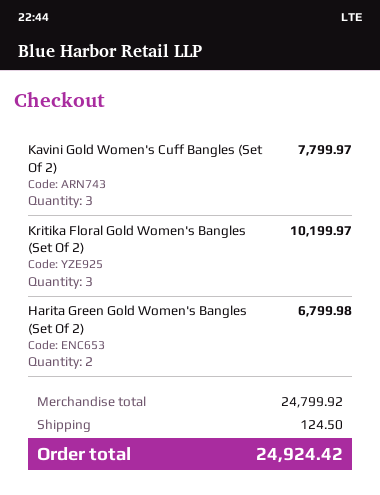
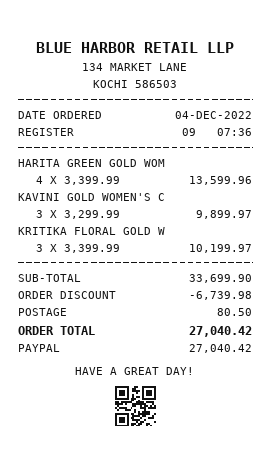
Kavini Gold Women's Cuff Bangles (Set Of 2): 3 for 7799.97 -> 3 for 9899.97
Harita Green Gold Women's Bangles (Set Of 2): 2 for 6799.98 -> 4 for 13599.96
subtotal: 24799.92 -> 33699.90
discount: none -> 6739.98
shipping: 124.50 -> 80.50
total: 24924.42 -> 27040.42

